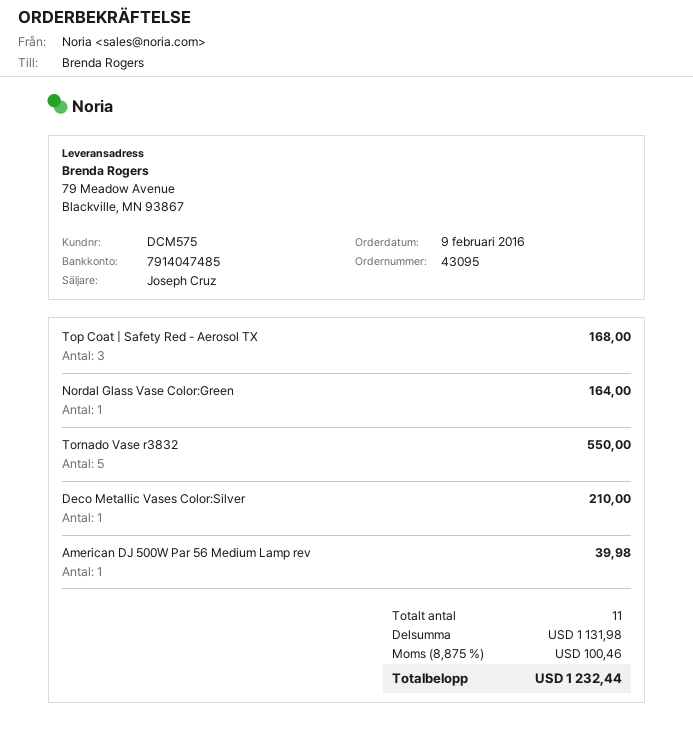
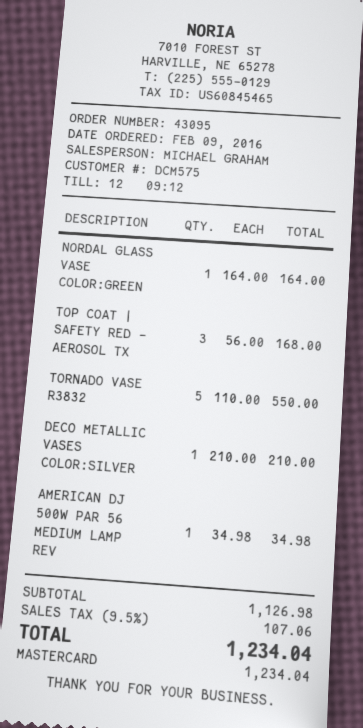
sales rep: Joseph Cruz -> MICHAEL GRAHAM
American DJ 500W Par 56 Medium Lamp rev: 1 for 39.98 -> 1 for 34.98
subtotal: 1131.98 -> 1126.98
tax: 8.875% = 100.46 -> 9.5% = 107.06
total: 1232.44 -> 1234.04

